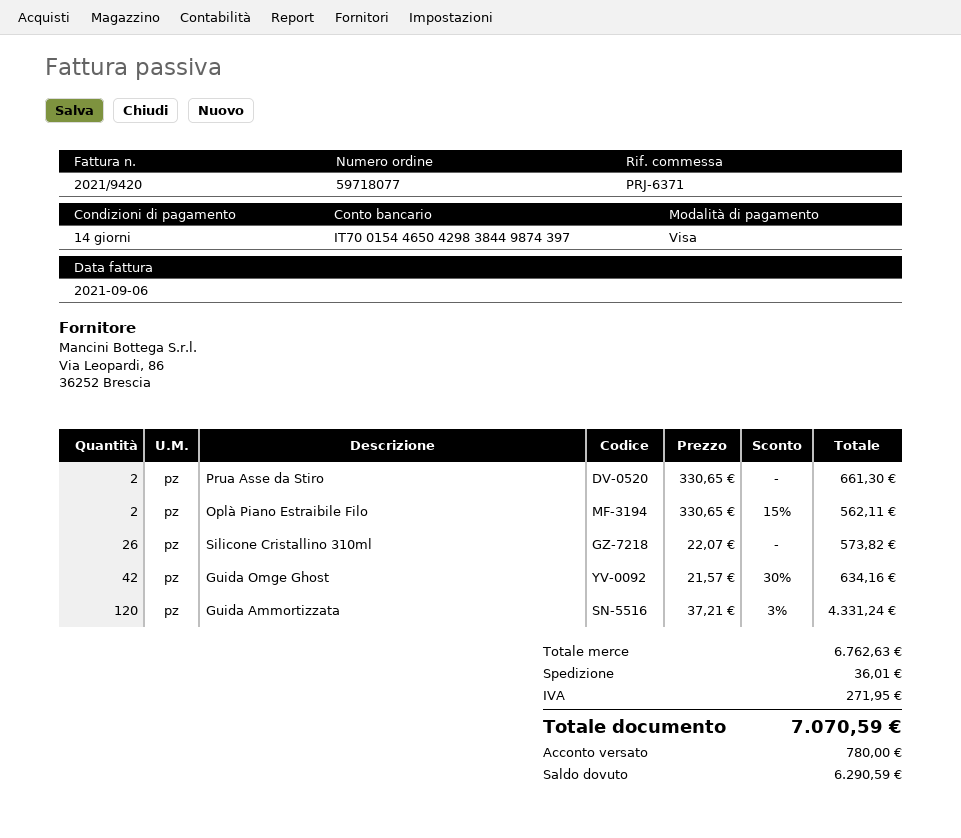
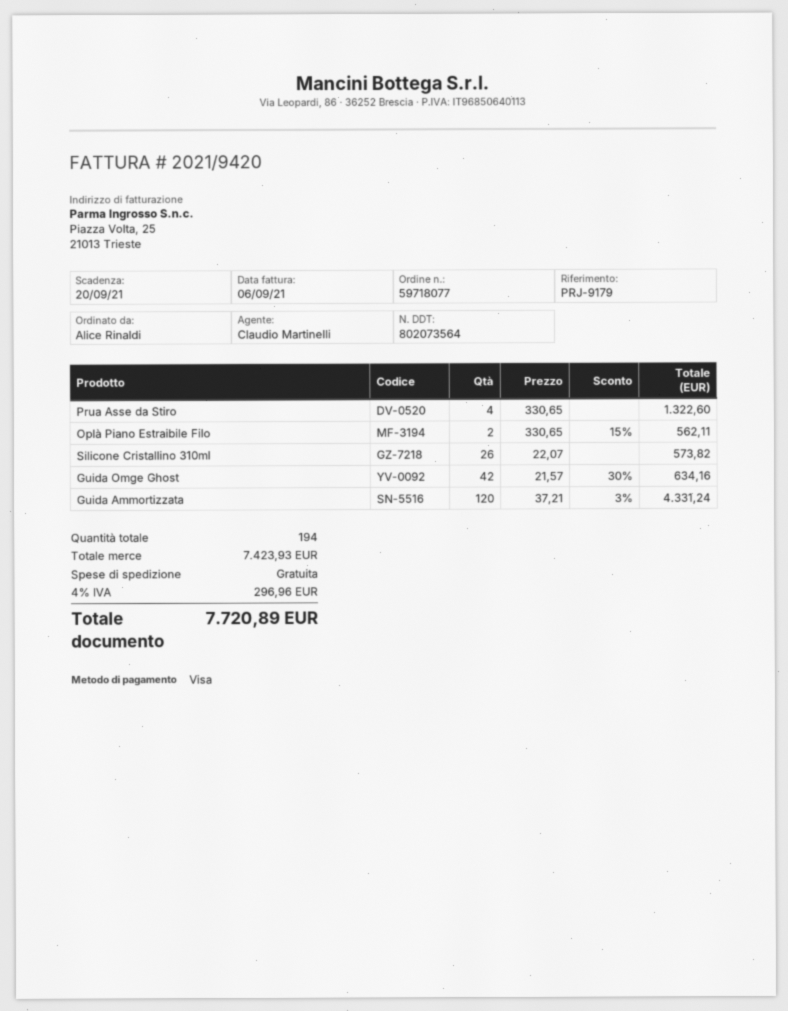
reference: PRJ-6371 -> PRJ-9179
Prua Asse da Stiro: 2 x 330.65 = 661.30 -> 4 x 330.65 = 1322.60
subtotal: 6762.63 -> 7423.93
shipping: 36.01 -> 0.00
tax: 271.95 -> 296.96
total: 7070.59 -> 7720.89

